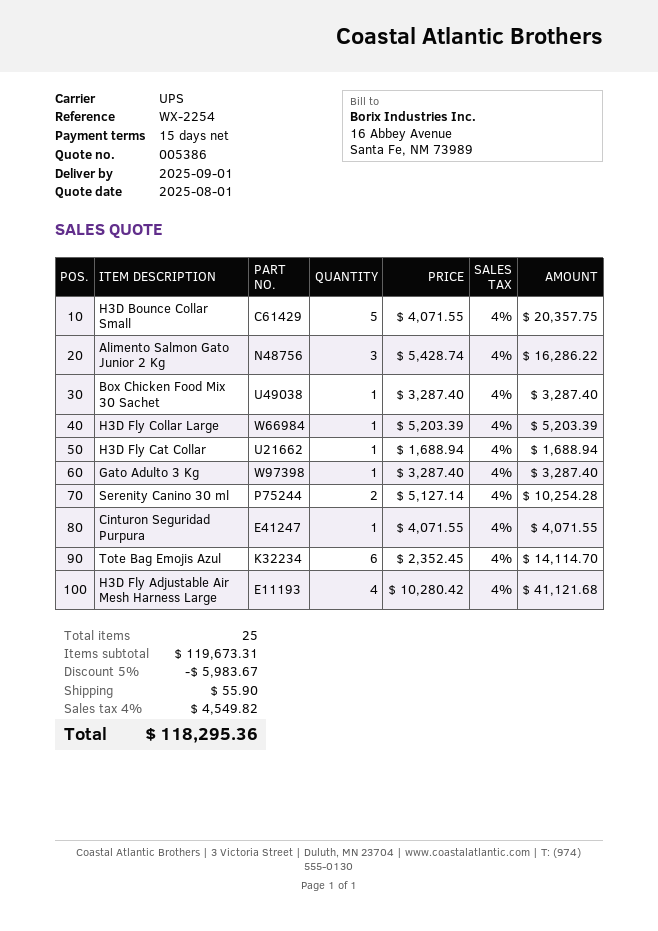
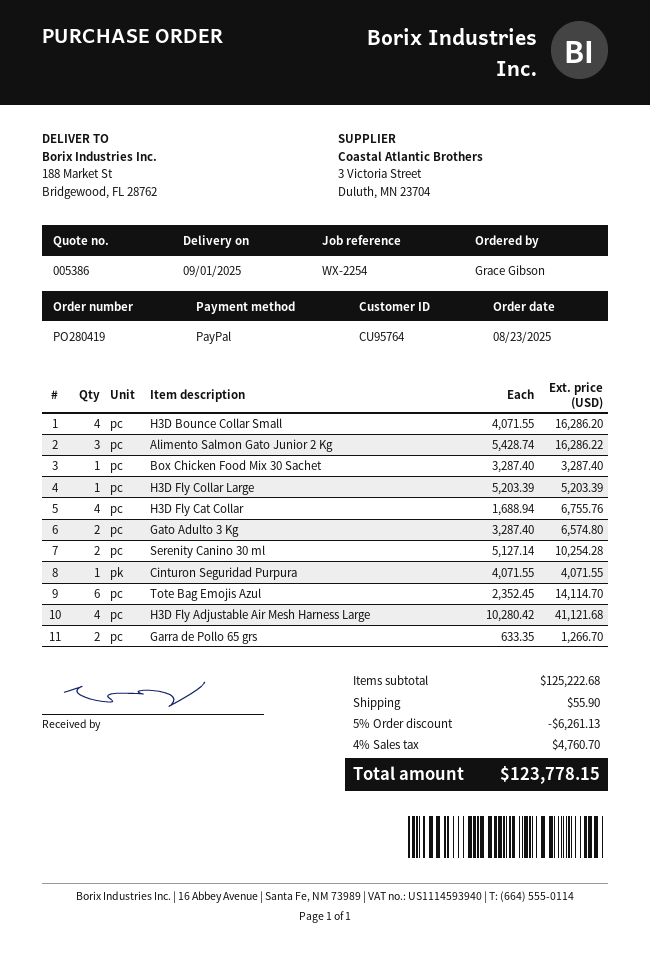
H3D Bounce Collar Small: 5 x 4071.55 = 20357.75 -> 4 x 4071.55 = 16286.20
H3D Fly Cat Collar: 1 x 1688.94 = 1688.94 -> 4 x 1688.94 = 6755.76
Gato Adulto 3 Kg: 1 x 3287.40 = 3287.40 -> 2 x 3287.40 = 6574.80
Garra de Pollo 65 grs: none -> 2 x 633.35 = 1266.70
subtotal: 119673.31 -> 125222.68
discount: 5% = 5983.67 -> 5% = 6261.13
tax: 4% = 4549.82 -> 4% = 4760.70
total: 118295.36 -> 123778.15

